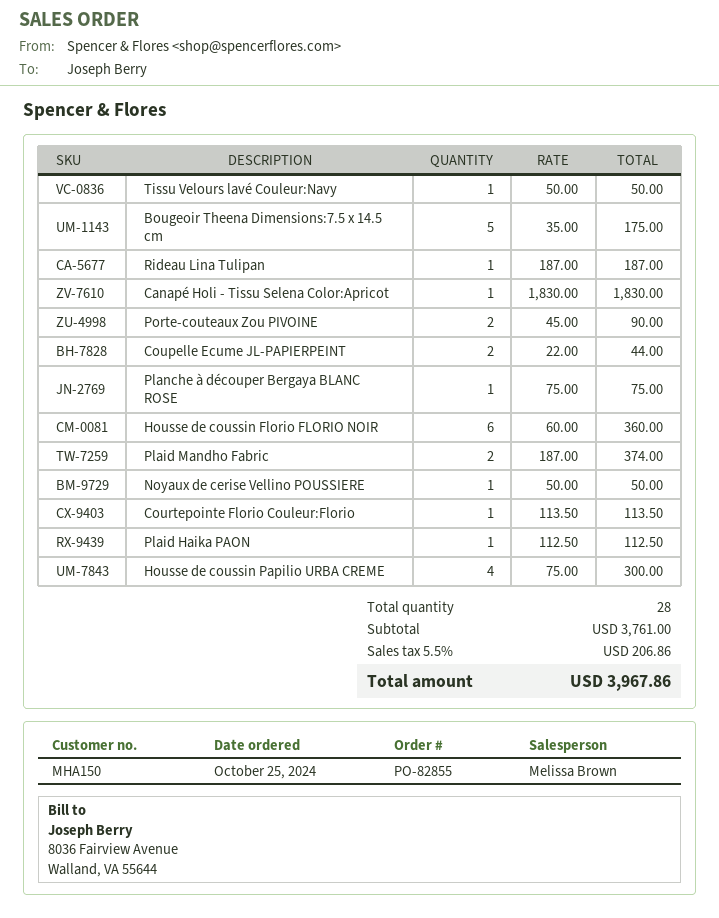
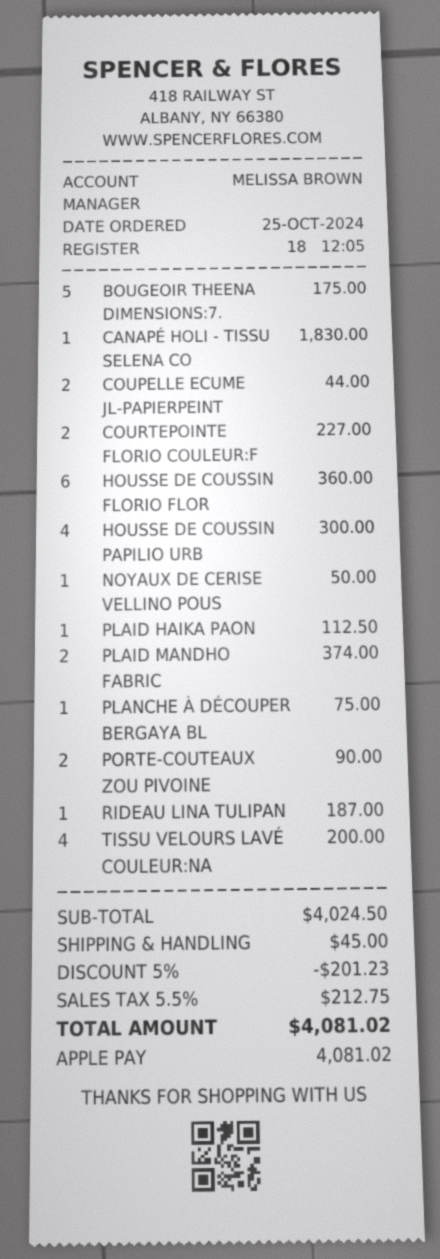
Tissu Velours lavé Couleur:Navy: 1 for 50.00 -> 4 for 200.00
Courtepointe Florio Couleur:Florio: 1 for 113.50 -> 2 for 227.00
subtotal: 3761.00 -> 4024.50
discount: none -> 5% = 201.23
shipping: none -> 45.00
tax: 5.5% = 206.86 -> 5.5% = 212.75
total: 3967.86 -> 4081.02

